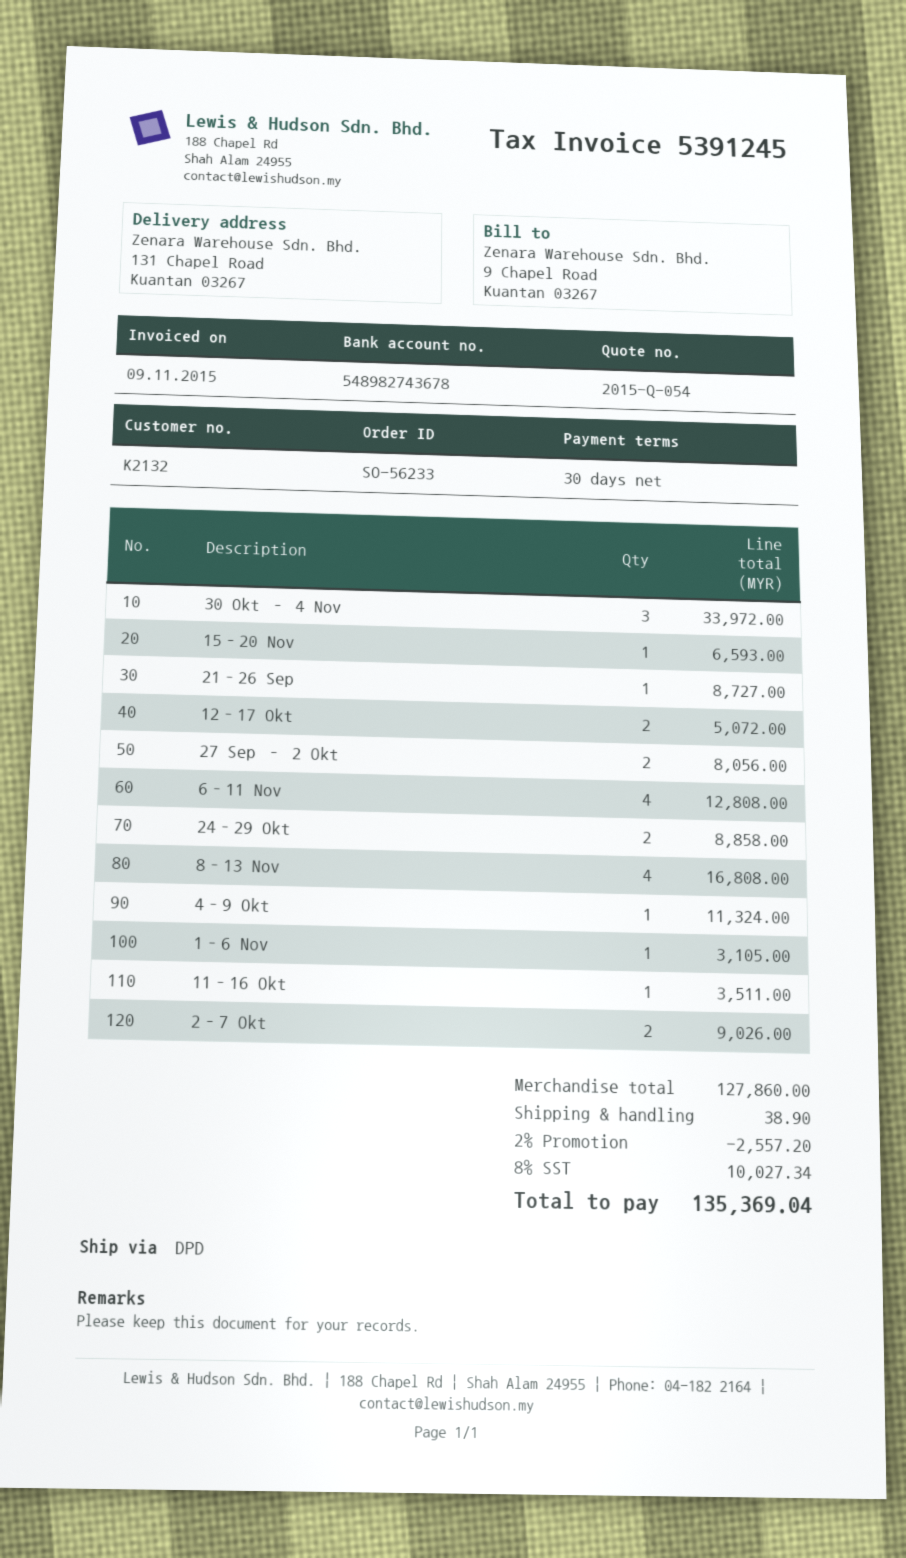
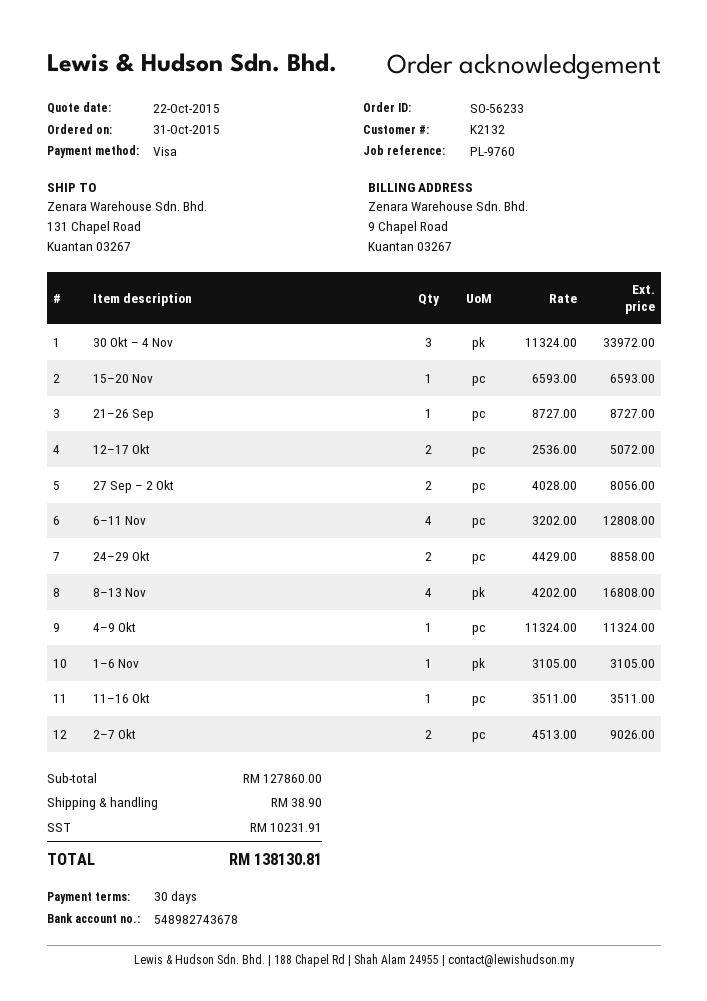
discount: 2% = 2557.20 -> none
tax: 10027.34 -> 10231.91
total: 135369.04 -> 138130.81

